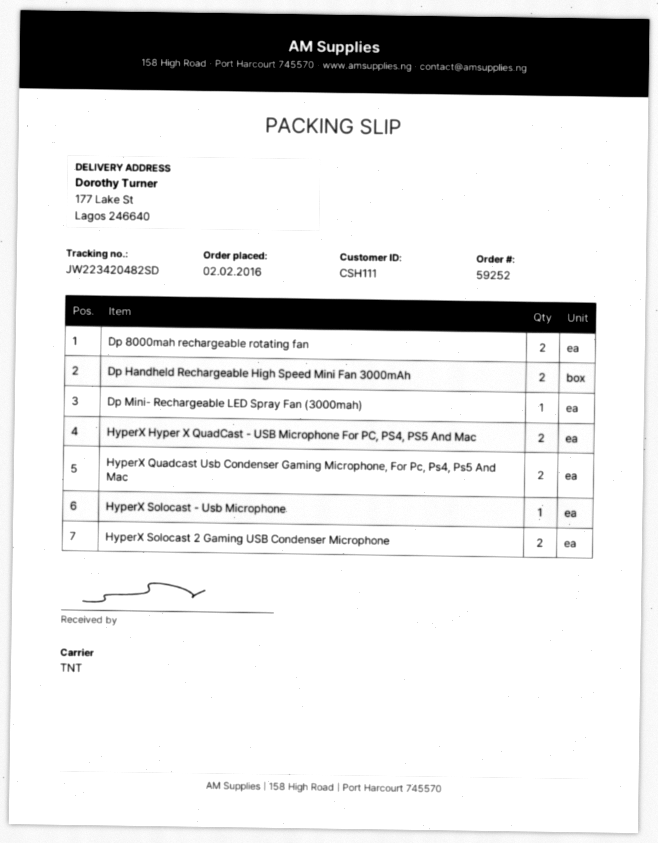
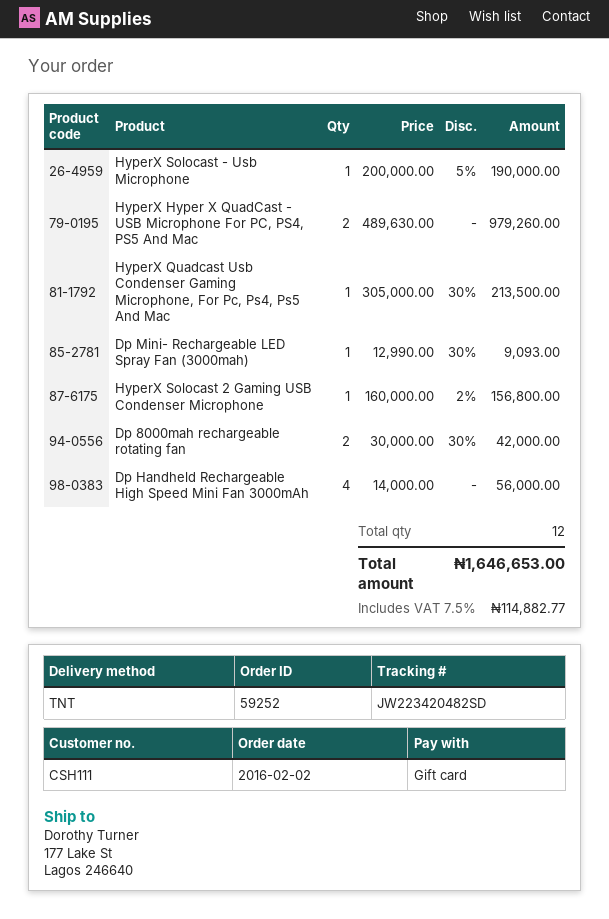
Dp Handheld Rechargeable High Speed Mini Fan 3000mAh: 2 -> 4
HyperX Quadcast Usb Condenser Gaming Microphone, For Pc, Ps4, Ps5 And Mac: 2 -> 1
HyperX Solocast 2 Gaming USB Condenser Microphone: 2 -> 1

